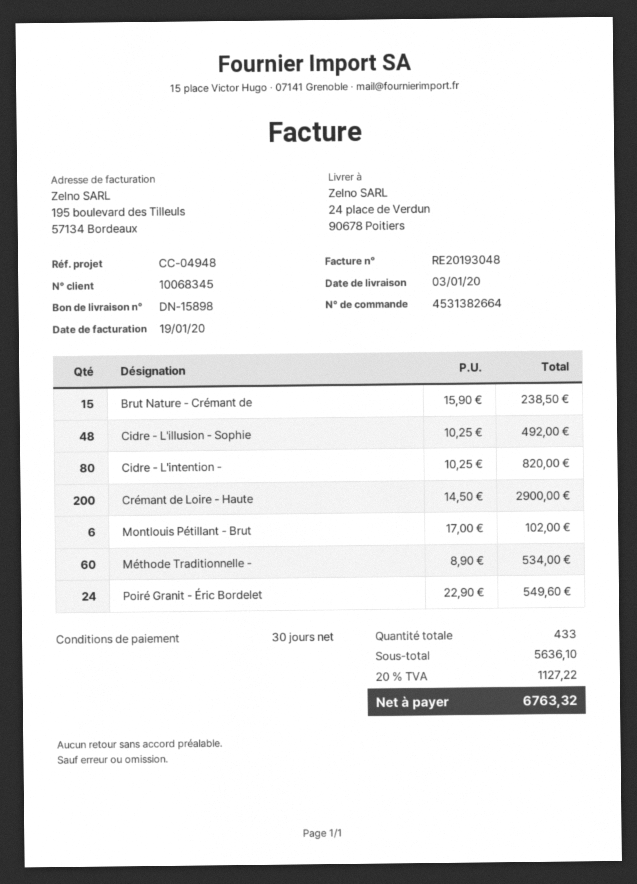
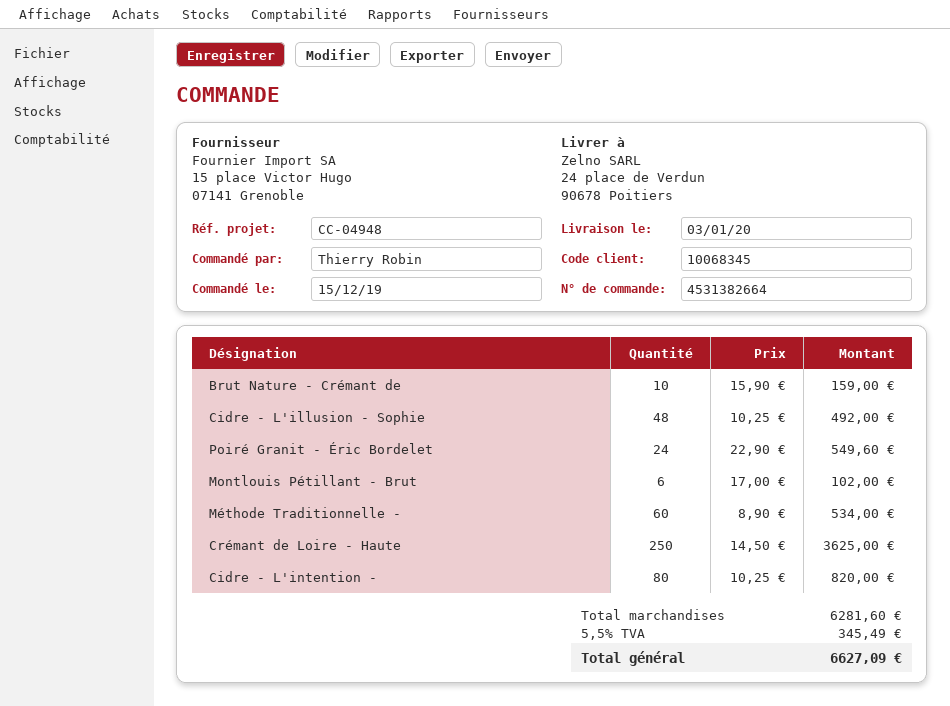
Brut Nature - Crémant de: 15 x 15.90 = 238.50 -> 10 x 15.90 = 159.00
Crémant de Loire - Haute: 200 x 14.50 = 2900.00 -> 250 x 14.50 = 3625.00
subtotal: 5636.10 -> 6281.60
tax: 20% = 1127.22 -> 5.5% = 345.49
total: 6763.32 -> 6627.09

